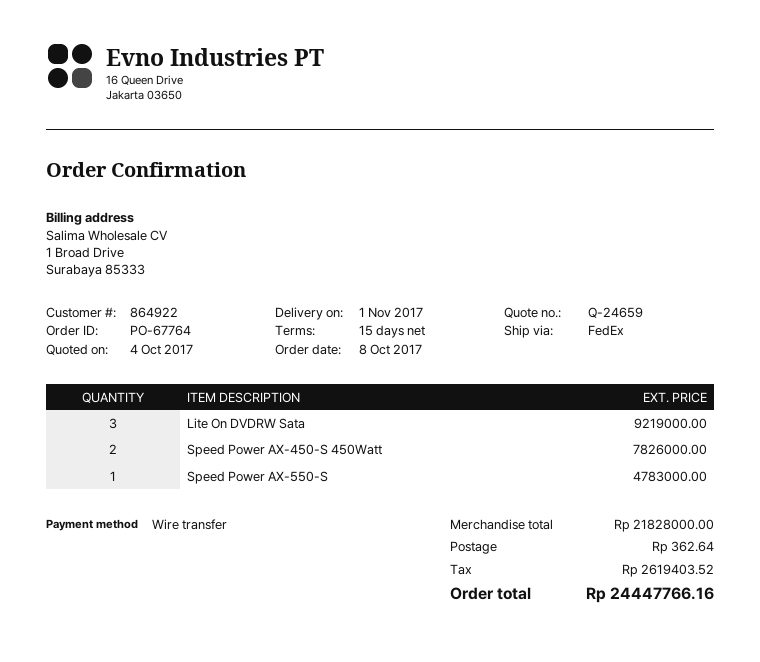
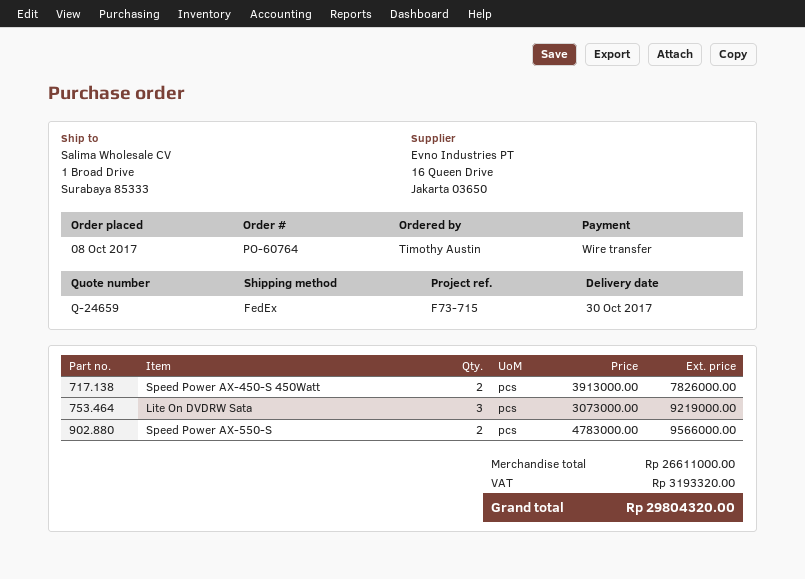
order number: PO-67764 -> PO-60764
delivery date: 2017-11-01 -> 2017-10-30
Speed Power AX-550-S: 1 for 4783000.00 -> 2 for 9566000.00
subtotal: 21828000.00 -> 26611000.00
shipping: 362.64 -> none
tax: 2619403.52 -> 3193320.00
total: 24447766.16 -> 29804320.00

